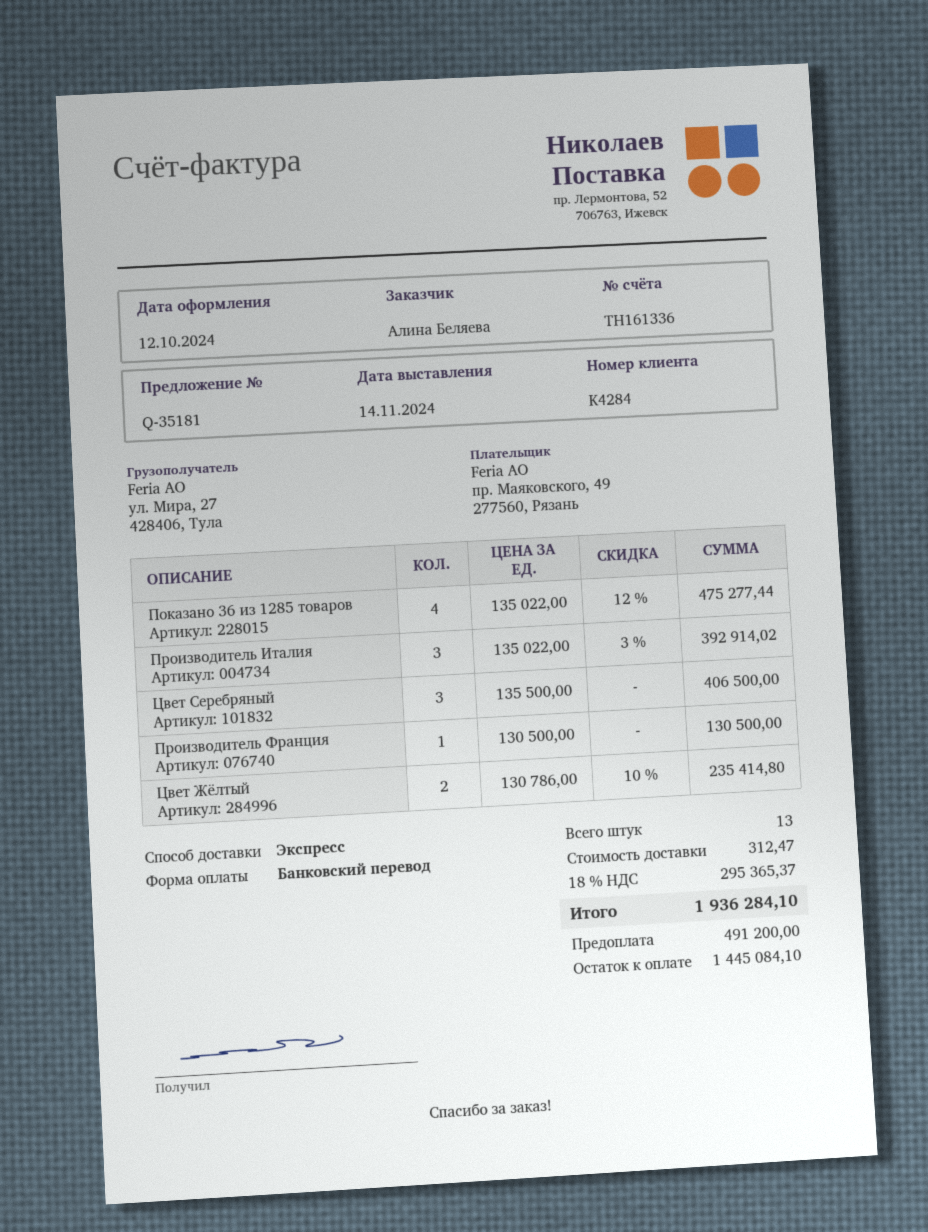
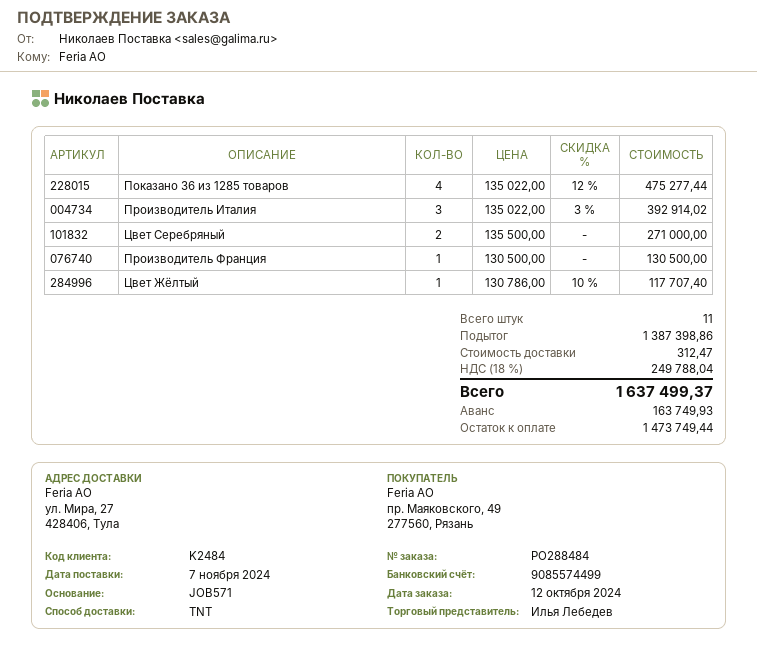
customer number: K4284 -> K2484
shipping method: express -> TNT
Цвет Серебряный: 3 x 135500.00 = 406500.00 -> 2 x 135500.00 = 271000.00
Цвет Жёлтый: 2 x 130786.00 - 10% = 235414.80 -> 1 x 130786.00 - 10% = 117707.40
total quantity: 13 -> 11
tax: 18% = 295365.37 -> 18% = 249788.04
total: 1936284.10 -> 1637499.37
deposit: 491200.00 -> 163749.93
balance: 1445084.10 -> 1473749.44

